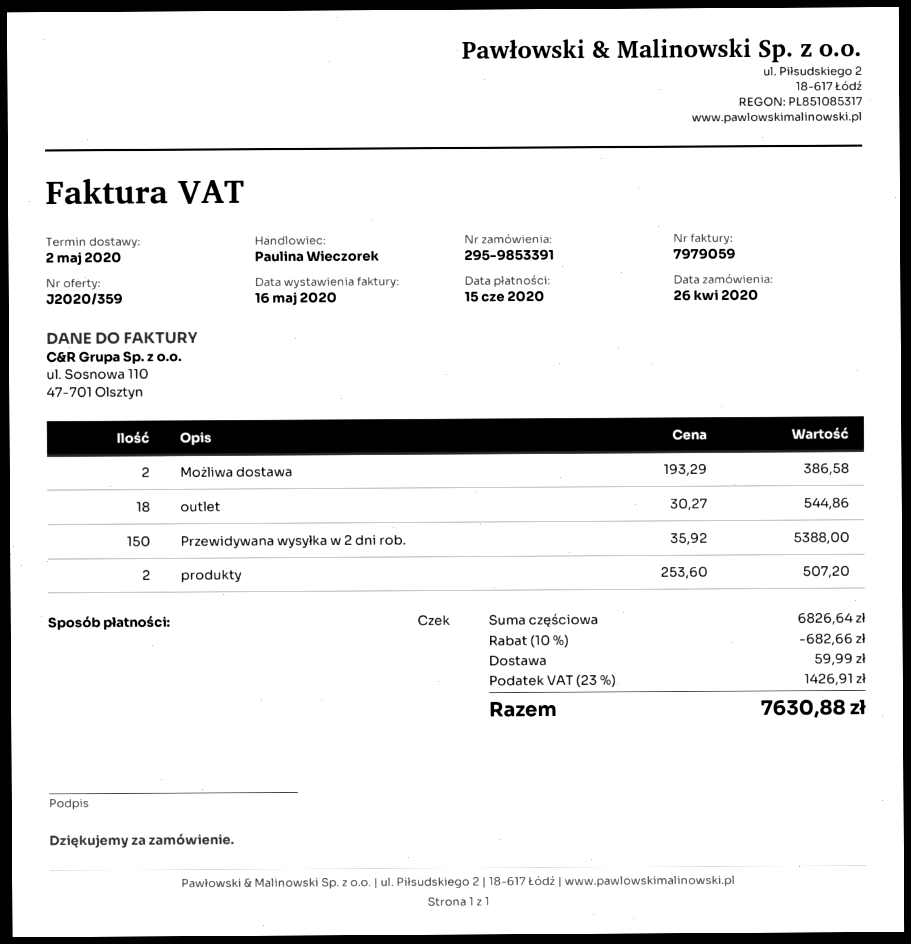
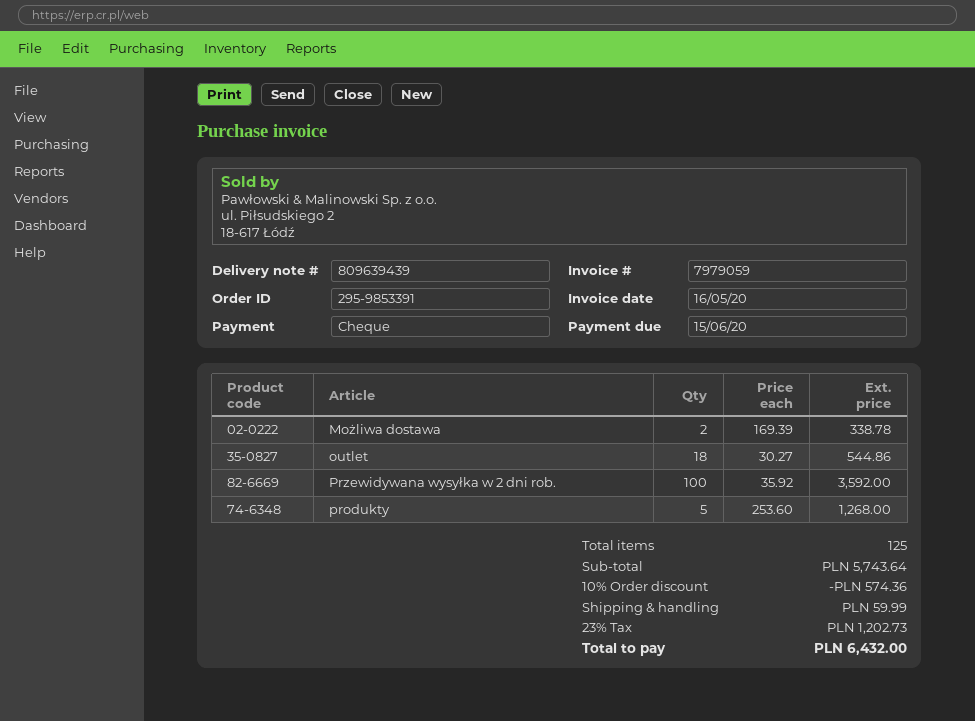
Możliwa dostawa: 2 x 193.29 = 386.58 -> 2 x 169.39 = 338.78
Przewidywana wysyłka w 2 dni rob.: 150 x 35.92 = 5388.00 -> 100 x 35.92 = 3592.00
produkty: 2 x 253.60 = 507.20 -> 5 x 253.60 = 1268.00
subtotal: 6826.64 -> 5743.64
discount: 10% = 682.66 -> 10% = 574.36
tax: 23% = 1426.91 -> 23% = 1202.73
total: 7630.88 -> 6432.00

